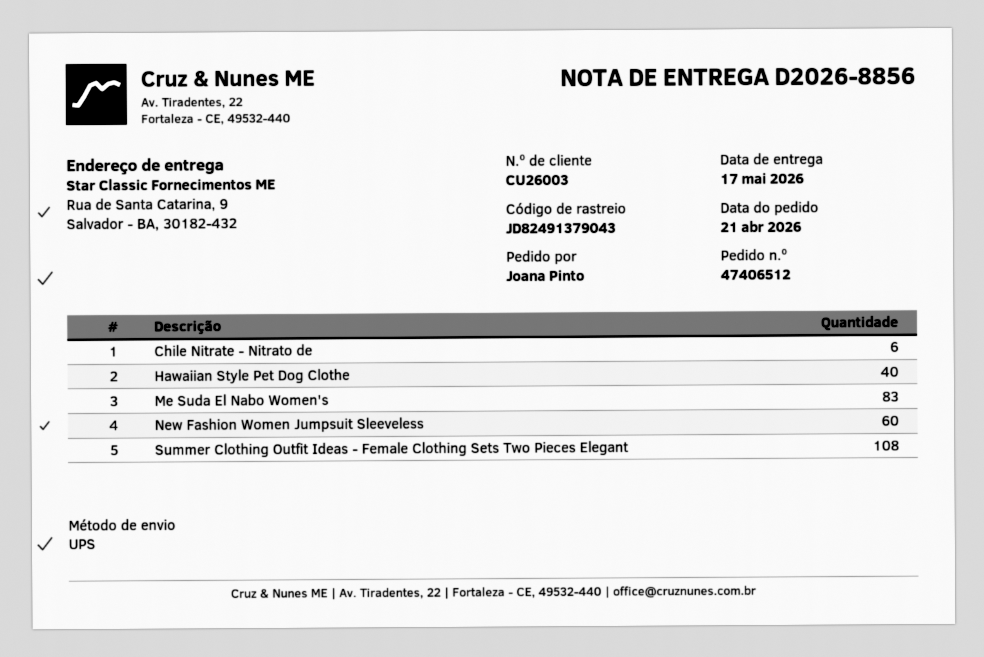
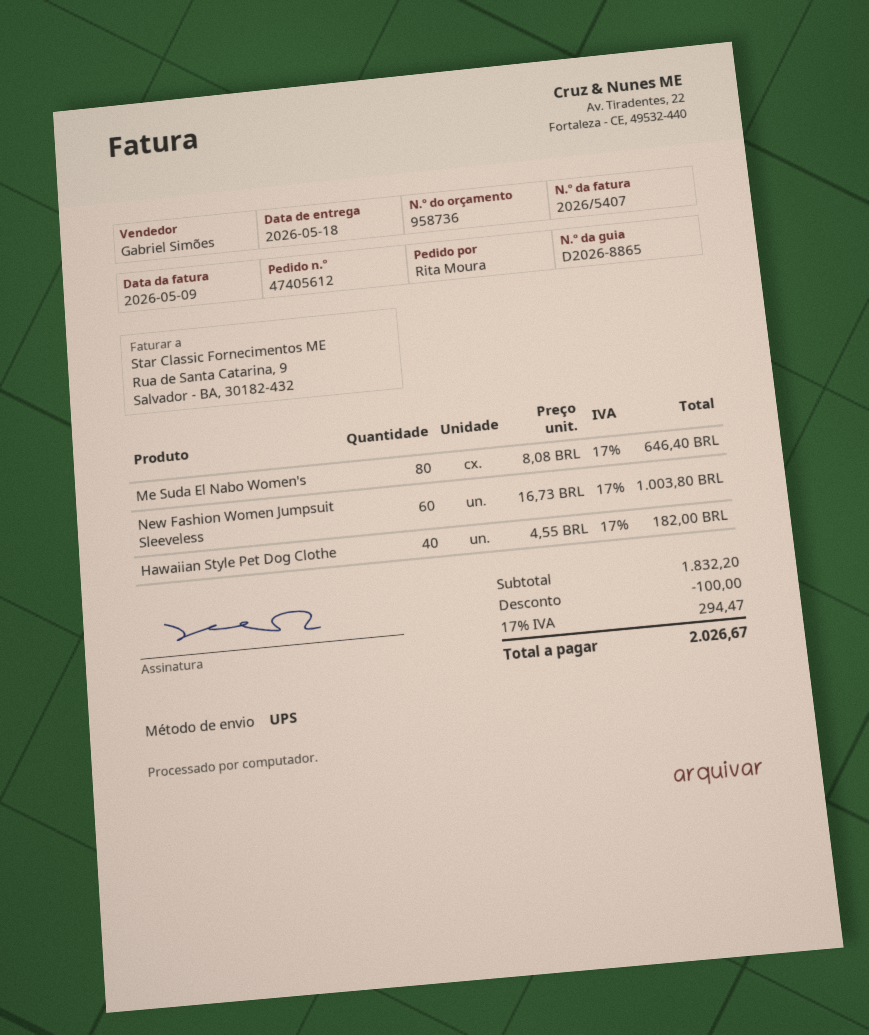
order number: 47406512 -> 47405612
delivery note number: D2026-8856 -> D2026-8865
delivery date: 2026-05-17 -> 2026-05-18
ordered by: Joana Pinto -> Rita Moura
Chile Nitrate - Nitrato de: 6 -> none
Me Suda El Nabo Women's: 83 -> 80
Summer Clothing Outfit Ideas - Female Clothing Sets Two Pieces Elegant: 108 -> none

